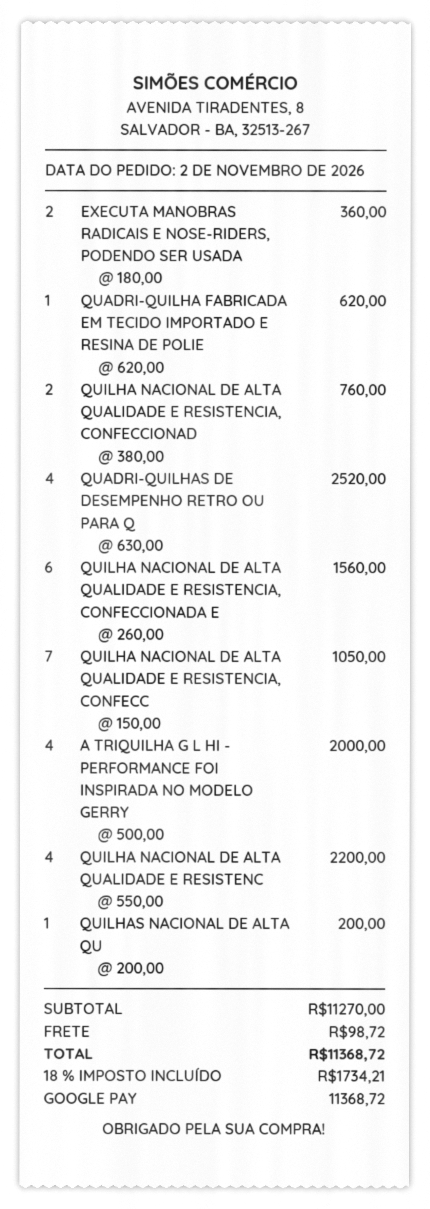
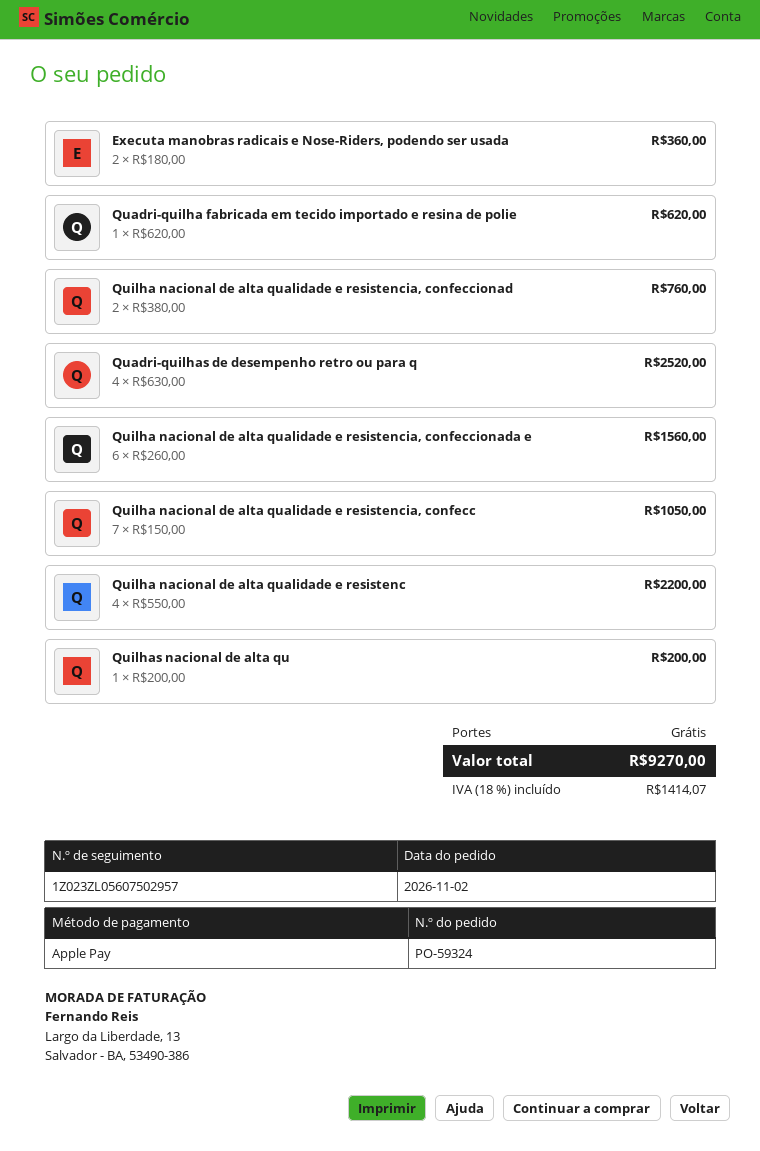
payment method: Google Pay -> Apple Pay
A TRIQUILHA G L HI - PERFORMANCE FOI INSPIRADA NO MODELO GERRY: 4 x 500.00 = 2000.00 -> none
shipping: 98.72 -> 0.00
tax: 18% = 1734.21 -> 18% = 1414.07
total: 11368.72 -> 9270.00

